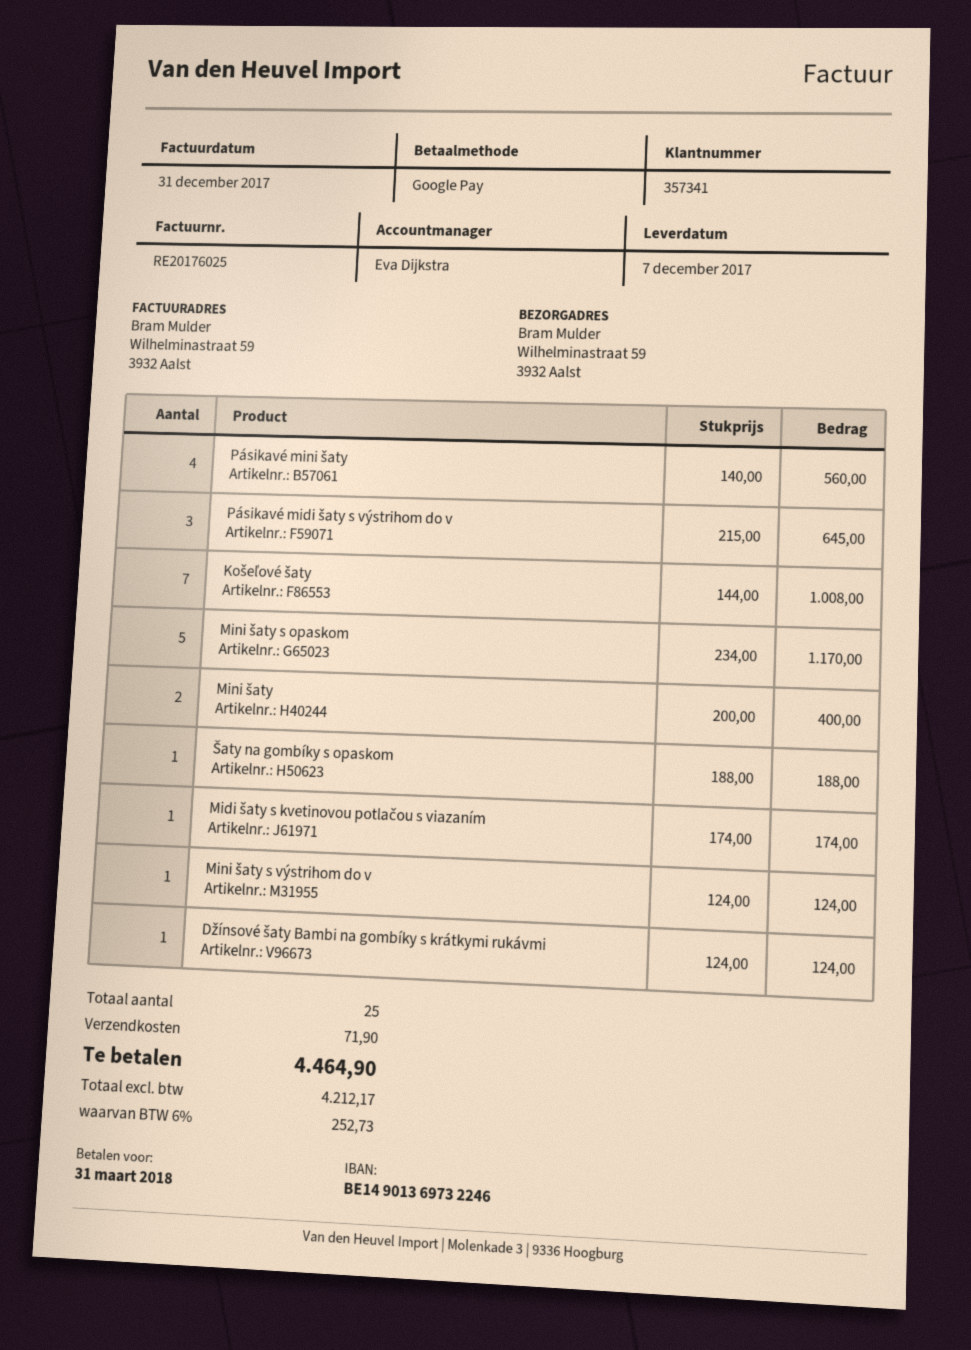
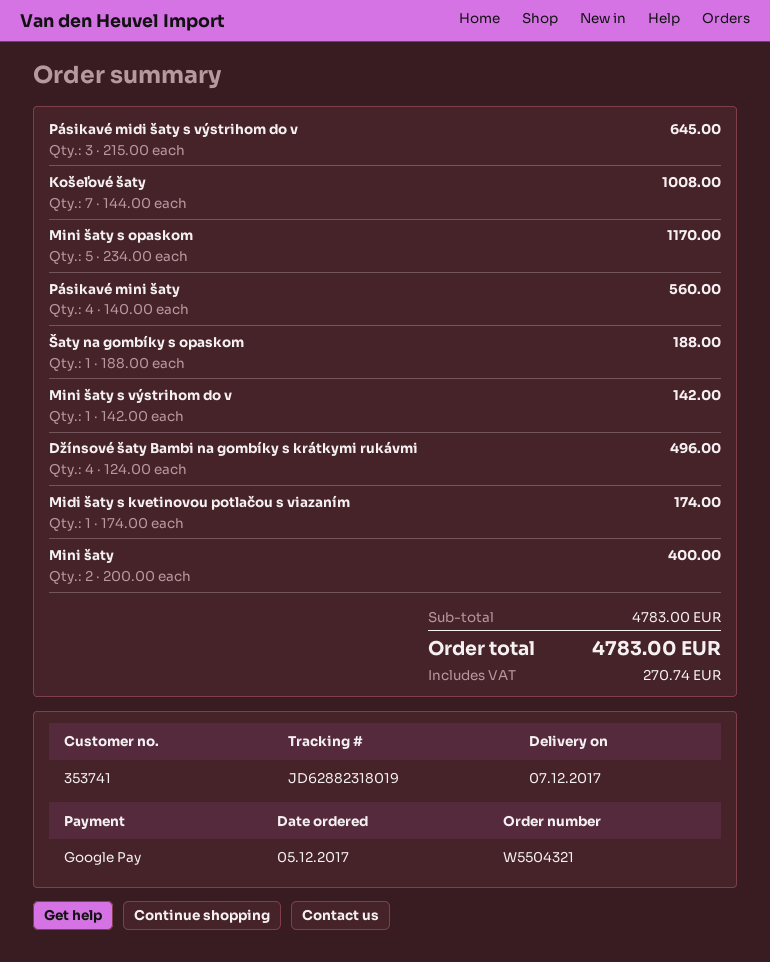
customer number: 357341 -> 353741
Mini šaty s výstrihom do v: 1 x 124.00 = 124.00 -> 1 x 142.00 = 142.00
Džínsové šaty Bambi na gombíky s krátkymi rukávmi: 1 x 124.00 = 124.00 -> 4 x 124.00 = 496.00
shipping: 71.90 -> none
tax: 252.73 -> 270.74
total: 4464.90 -> 4783.00

